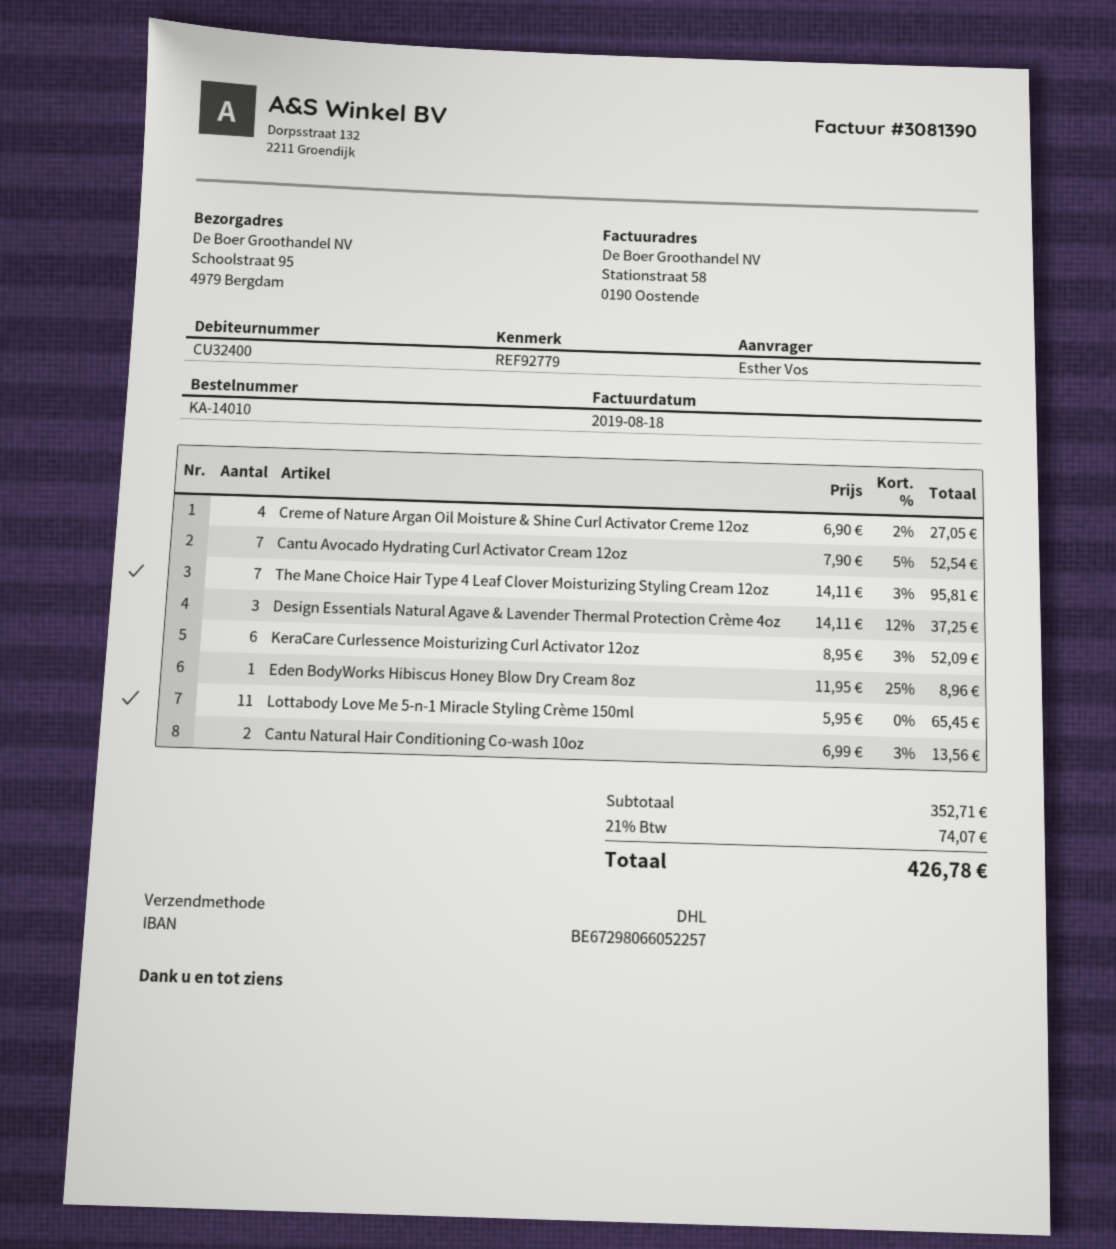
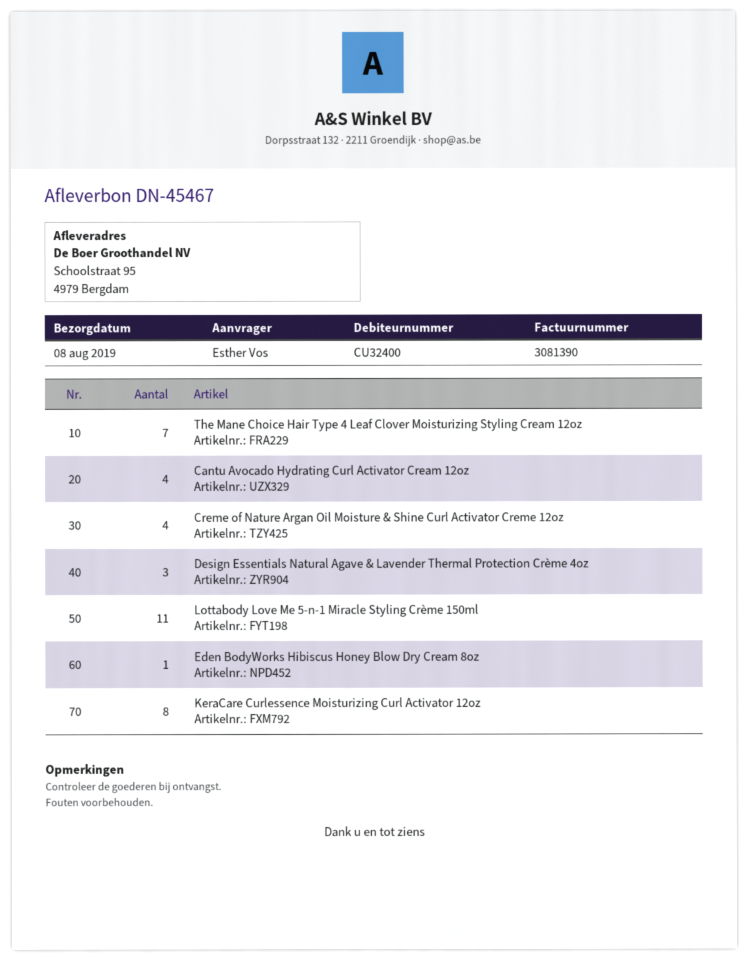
Cantu Avocado Hydrating Curl Activator Cream 12oz: 7 -> 4
KeraCare Curlessence Moisturizing Curl Activator 12oz: 6 -> 8
Cantu Natural Hair Conditioning Co-wash 10oz: 2 -> none

